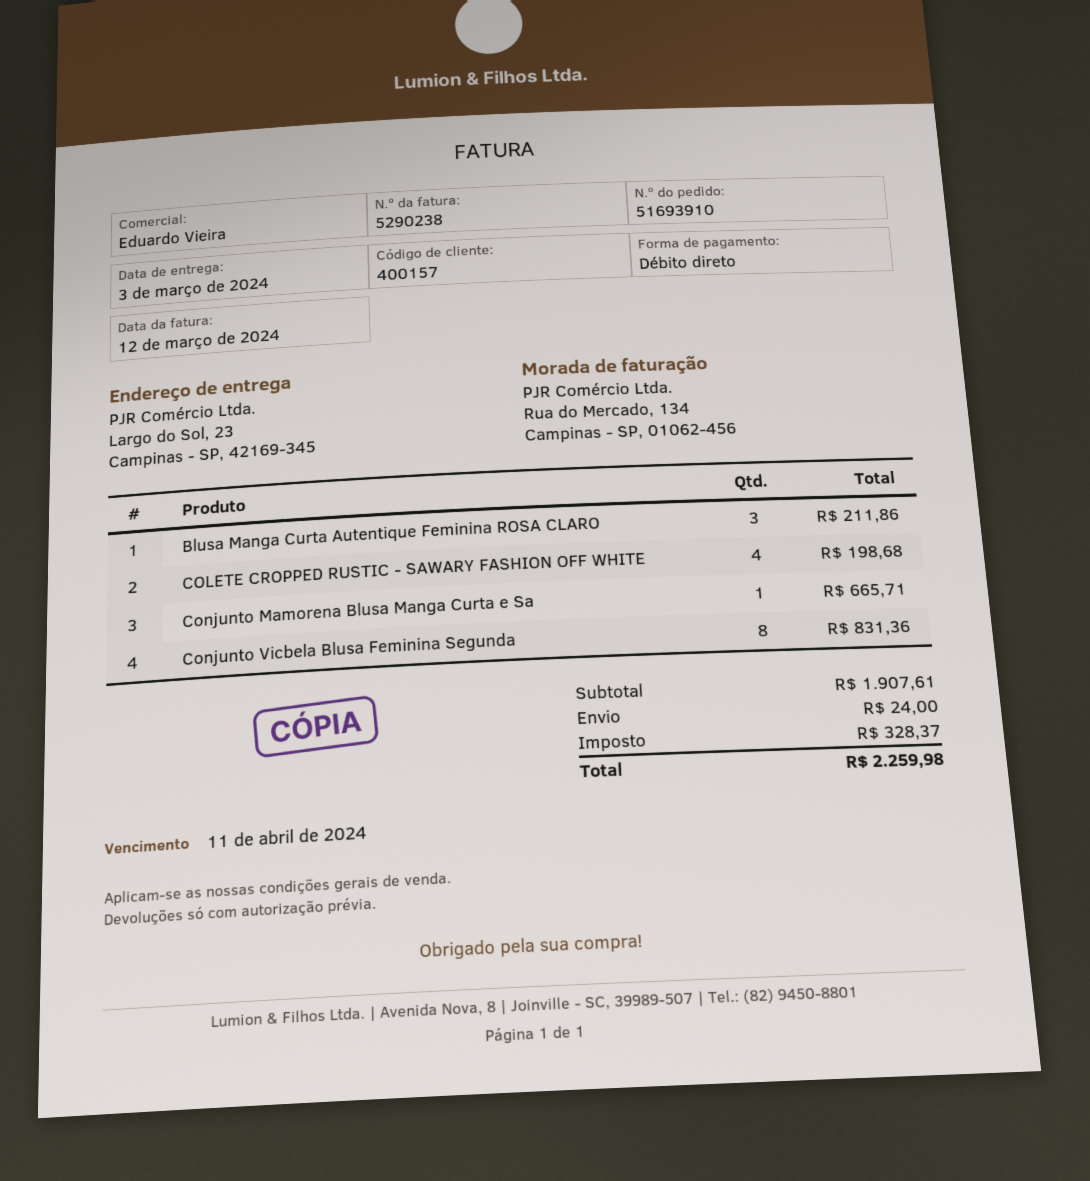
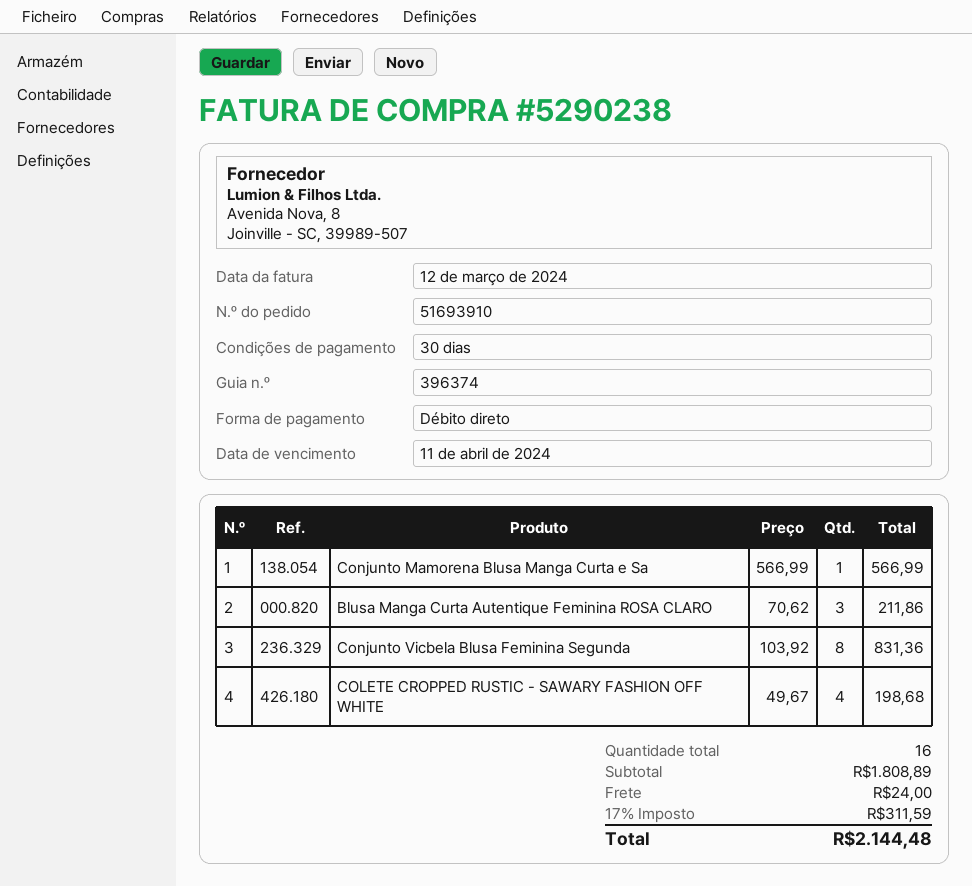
Conjunto Mamorena Blusa Manga Curta e Sa: 1 for 665.71 -> 1 for 566.99
subtotal: 1907.61 -> 1808.89
tax: 328.37 -> 311.59
total: 2259.98 -> 2144.48

